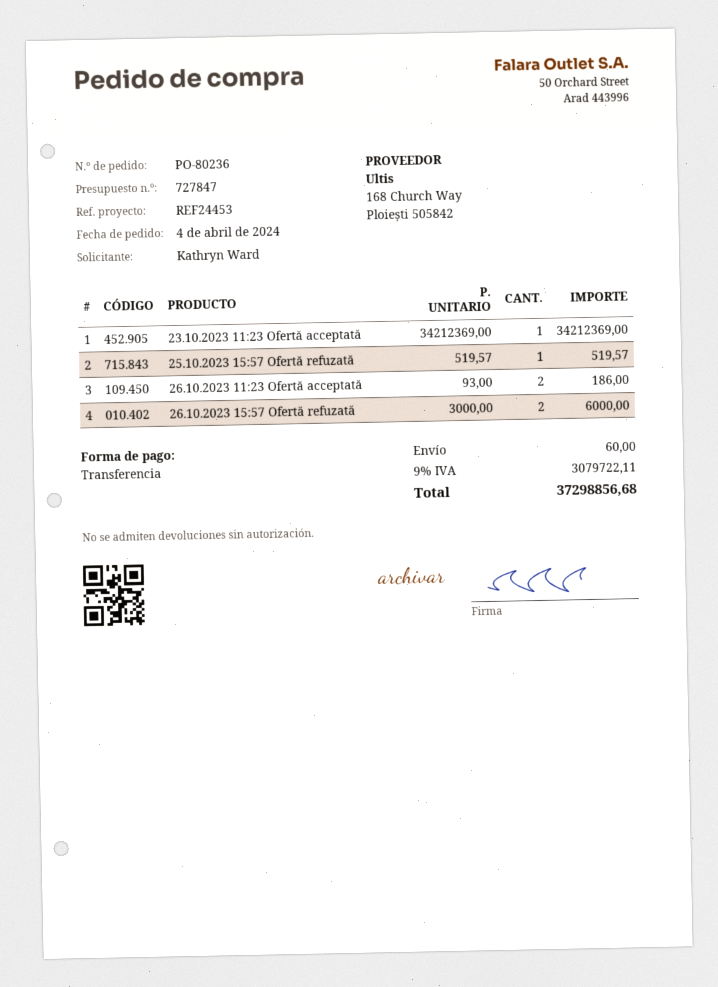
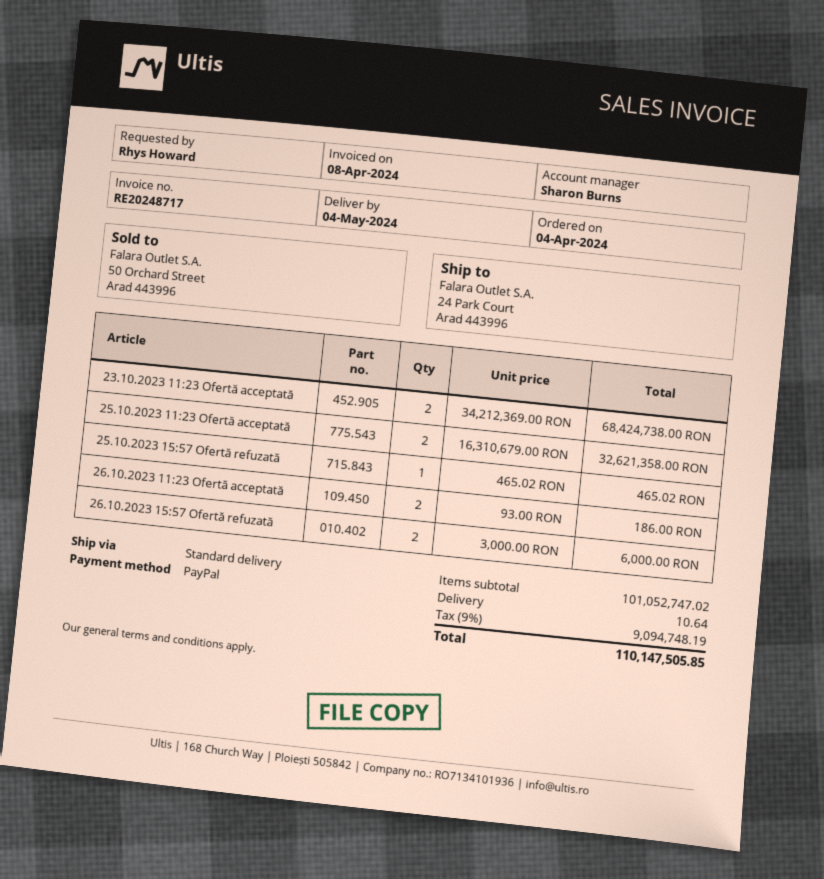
ordered by: Kathryn Ward -> Rhys Howard
payment method: bank transfer -> PayPal
23.10.2023 11:23 Ofertă acceptată: 1 x 34212369.00 = 34212369.00 -> 2 x 34212369.00 = 68424738.00
25.10.2023 15:57 Ofertă refuzată: 1 x 519.57 = 519.57 -> 1 x 465.02 = 465.02
25.10.2023 11:23 Ofertă acceptată: none -> 2 x 16310679.00 = 32621358.00
shipping: 60.00 -> 10.64
tax: 9% = 3079722.11 -> 9% = 9094748.19
total: 37298856.68 -> 110147505.85

